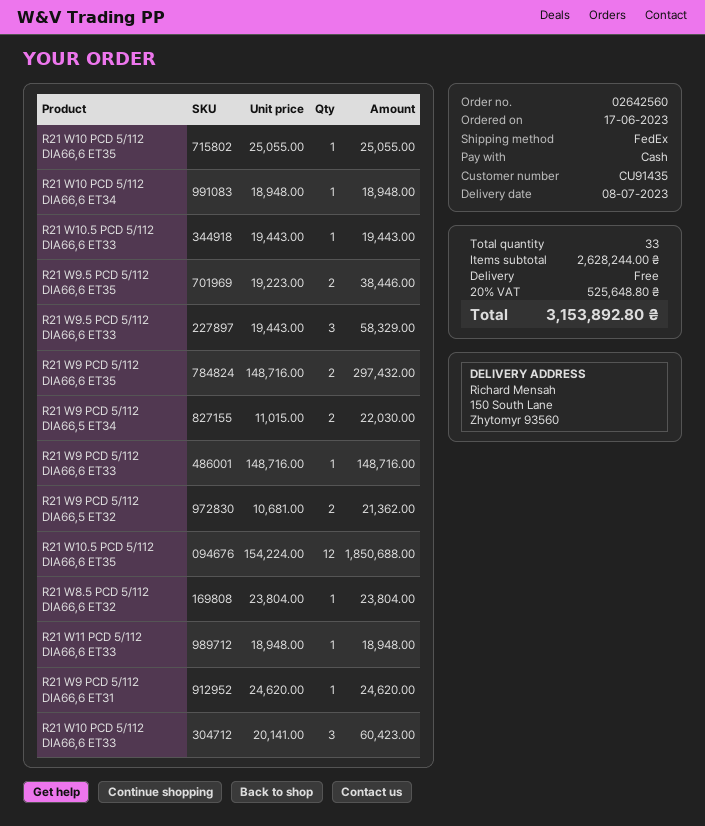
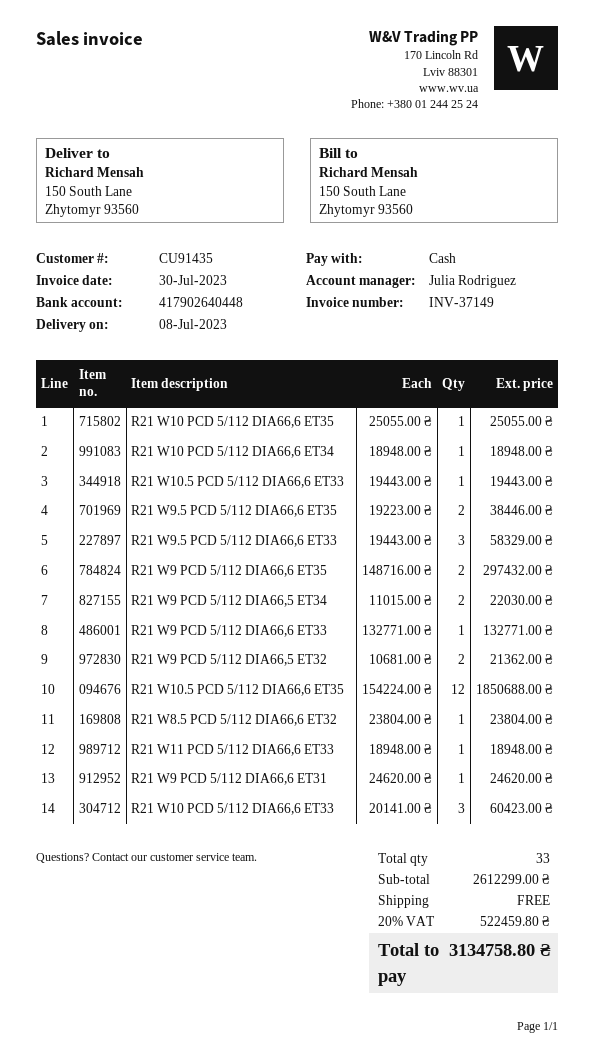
R21 W9 PCD 5/112 DIA66,6 ET33: 1 x 148716.00 = 148716.00 -> 1 x 132771.00 = 132771.00
subtotal: 2628244.00 -> 2612299.00
tax: 20% = 525648.80 -> 20% = 522459.80
total: 3153892.80 -> 3134758.80

